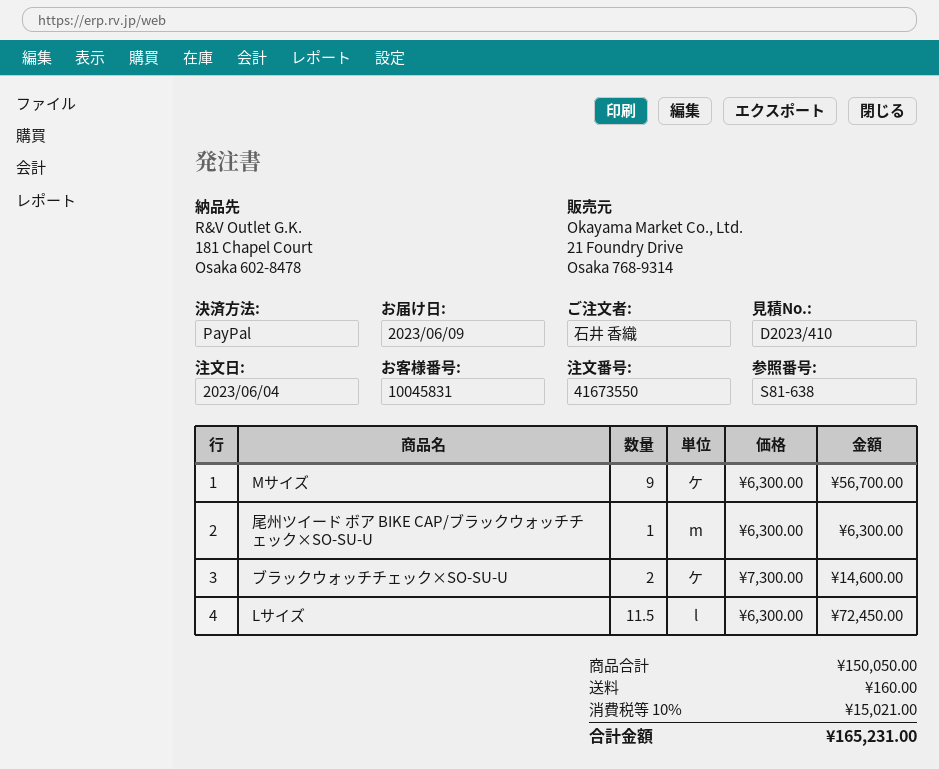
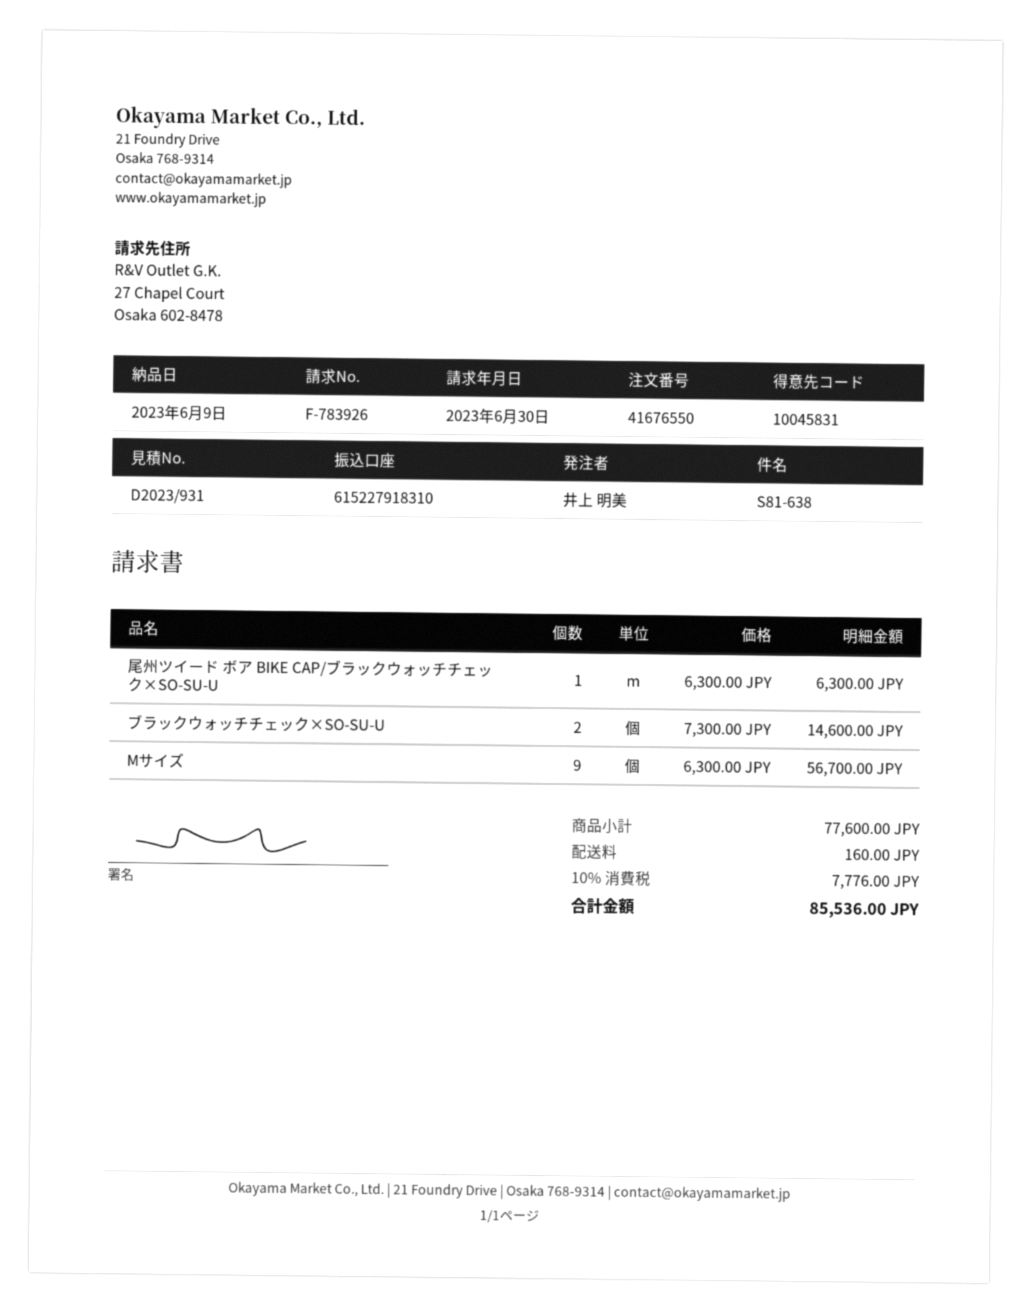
quote number: D2023/410 -> D2023/931
order number: 41673550 -> 41676550
ordered by: 石井 香織 -> 井上 明美
Lサイズ: 11.5 x 6300.00 = 72450.00 -> none
subtotal: 150050.00 -> 77600.00
tax: 10% = 15021.00 -> 10% = 7776.00
total: 165231.00 -> 85536.00

